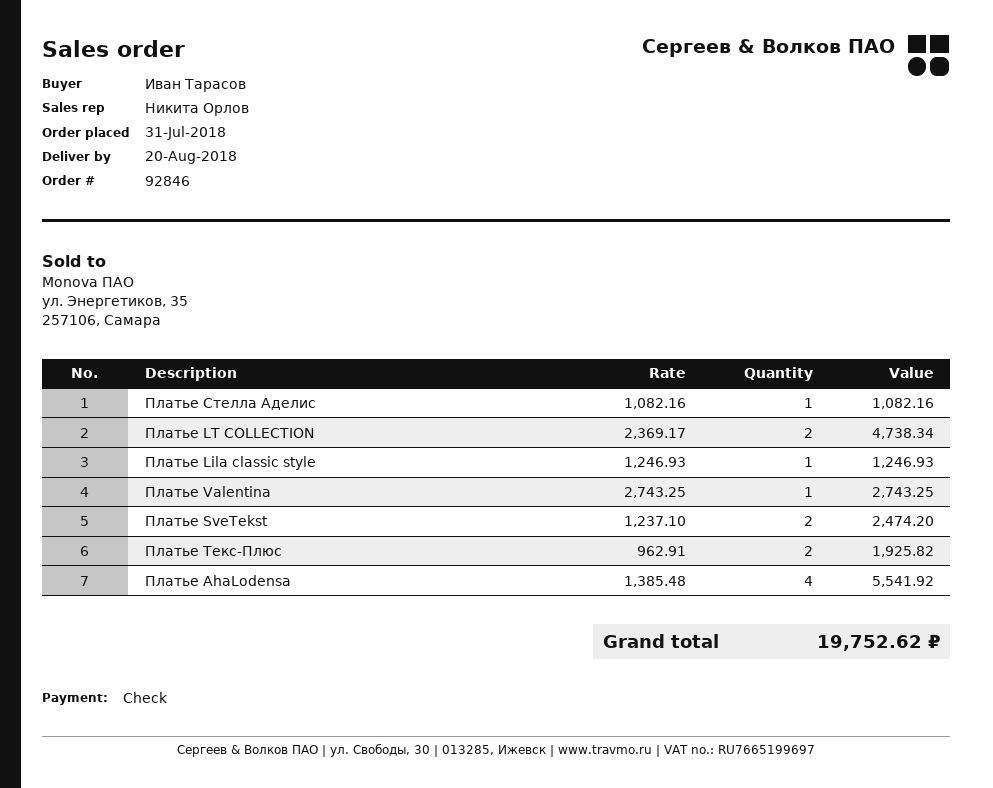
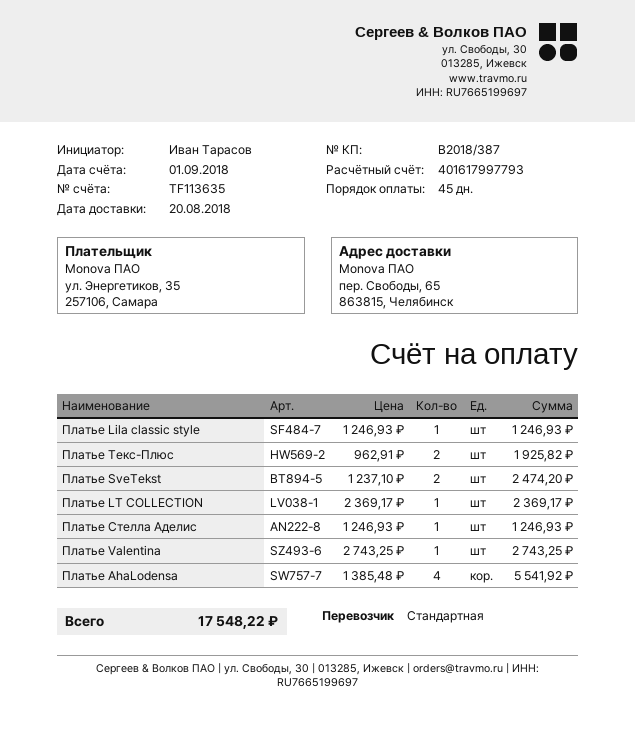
Платье Стелла Аделис: 1 x 1082.16 = 1082.16 -> 1 x 1246.93 = 1246.93
Платье LT COLLECTION: 2 x 2369.17 = 4738.34 -> 1 x 2369.17 = 2369.17
total: 19752.62 -> 17548.22

